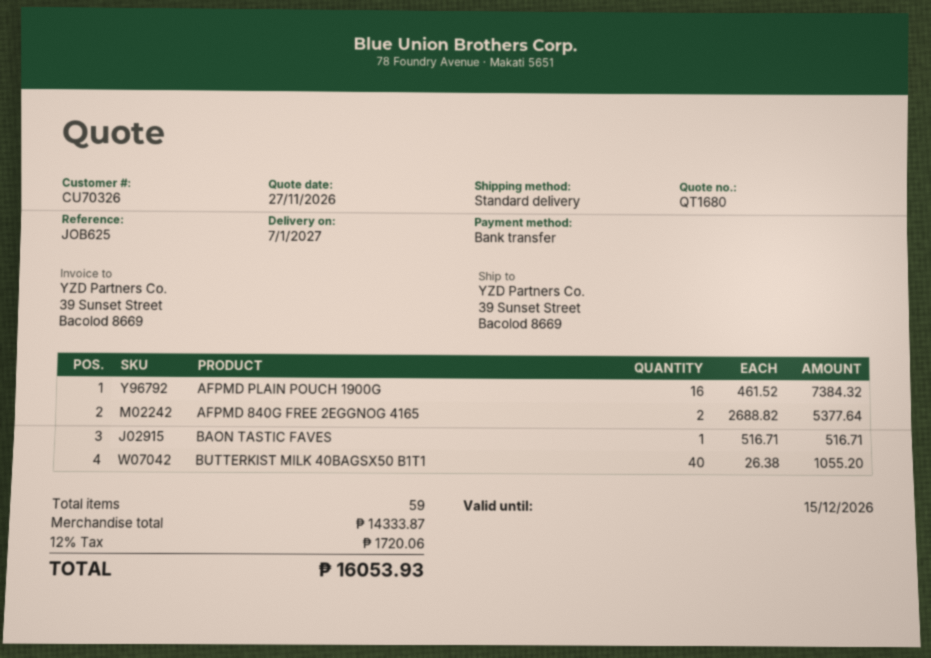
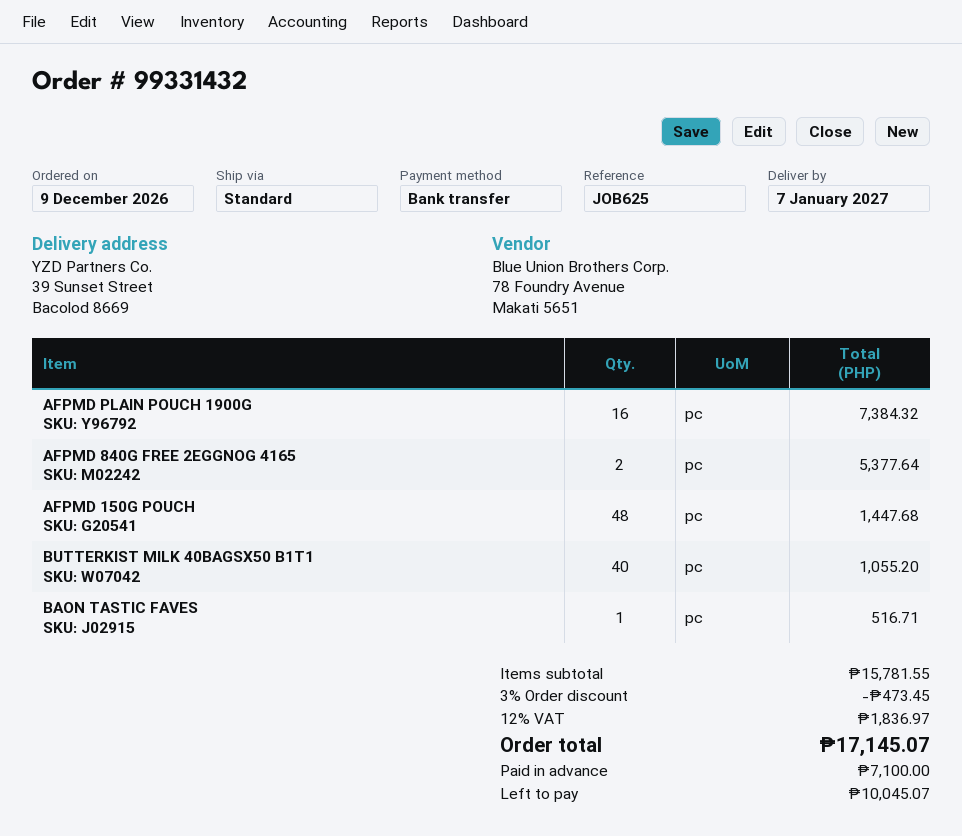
AFPMD 150G POUCH: none -> 48 for 1447.68
subtotal: 14333.87 -> 15781.55
discount: none -> 3% = 473.45
tax: 12% = 1720.06 -> 12% = 1836.97
total: 16053.93 -> 17145.07

